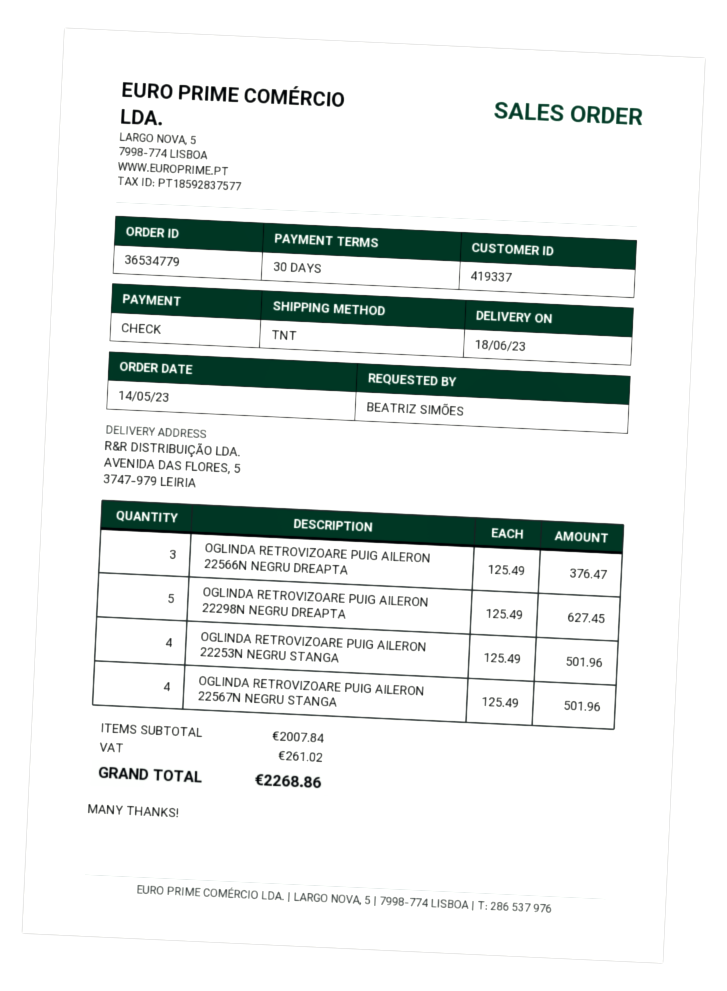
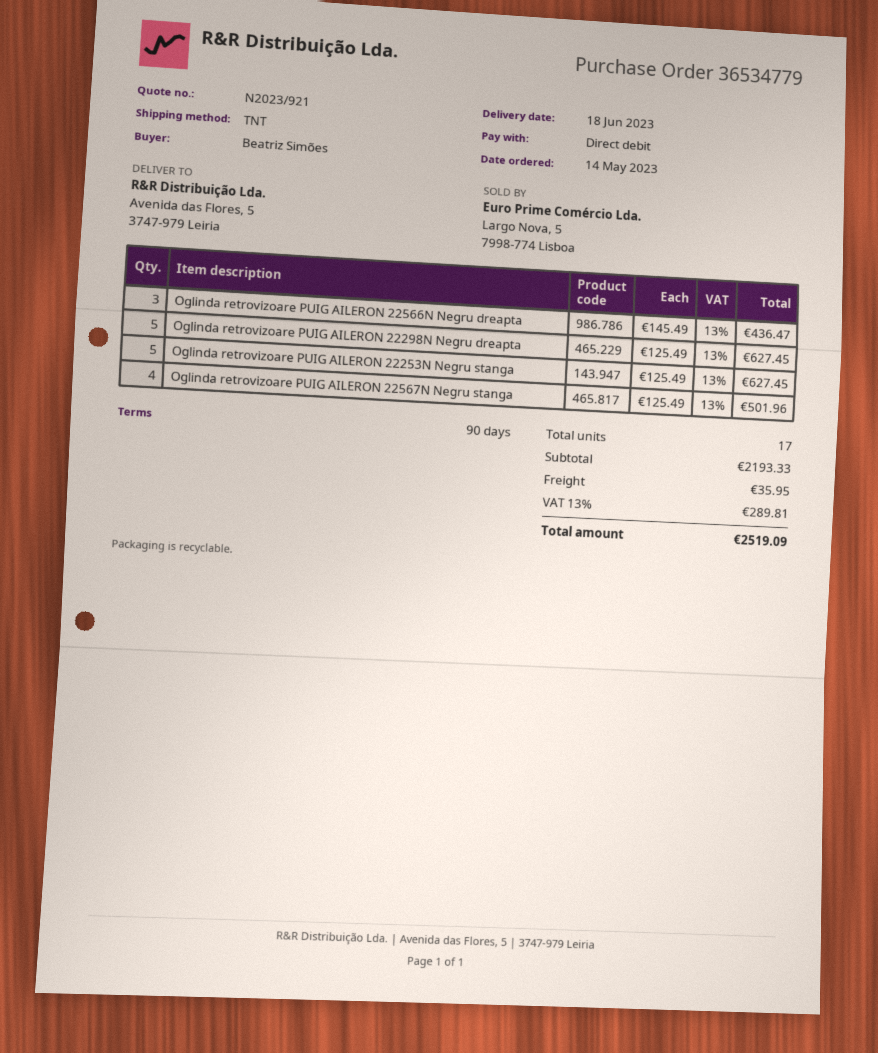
payment terms: 30 days -> 90 days
payment method: cheque -> direct debit
OGLINDA RETROVIZOARE PUIG AILERON 22566N NEGRU DREAPTA: 3 x 125.49 = 376.47 -> 3 x 145.49 = 436.47
OGLINDA RETROVIZOARE PUIG AILERON 22253N NEGRU STANGA: 4 x 125.49 = 501.96 -> 5 x 125.49 = 627.45
subtotal: 2007.84 -> 2193.33
shipping: none -> 35.95
tax: 261.02 -> 289.81
total: 2268.86 -> 2519.09

